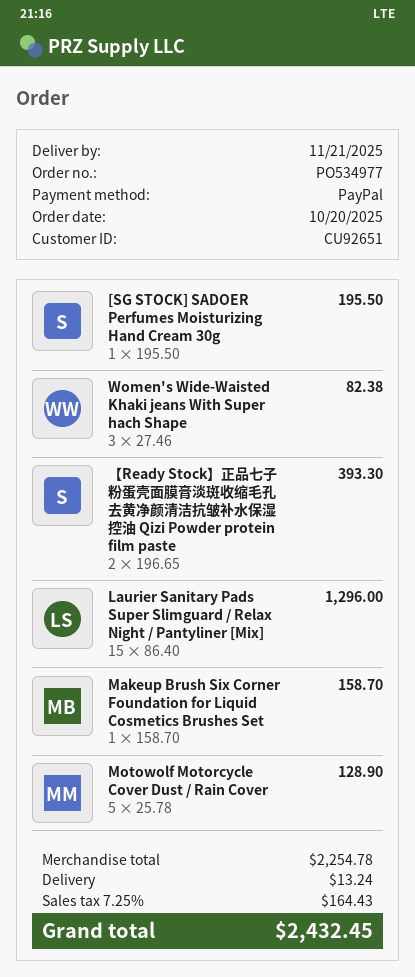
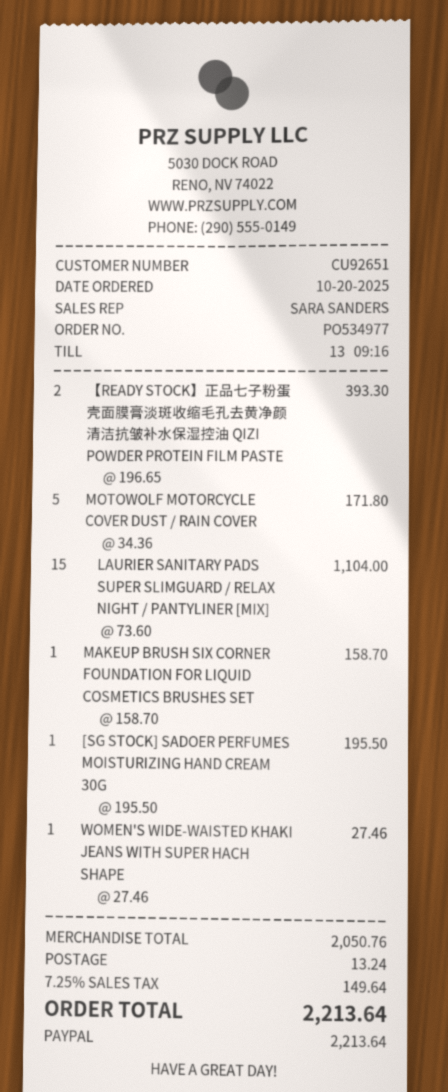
Women's Wide-Waisted Khaki jeans With Super hach Shape: 3 x 27.46 = 82.38 -> 1 x 27.46 = 27.46
Laurier Sanitary Pads Super Slimguard / Relax Night / Pantyliner [Mix]: 15 x 86.40 = 1296.00 -> 15 x 73.60 = 1104.00
Motowolf Motorcycle Cover Dust / Rain Cover: 5 x 25.78 = 128.90 -> 5 x 34.36 = 171.80
subtotal: 2254.78 -> 2050.76
tax: 7.25% = 164.43 -> 7.25% = 149.64
total: 2432.45 -> 2213.64

